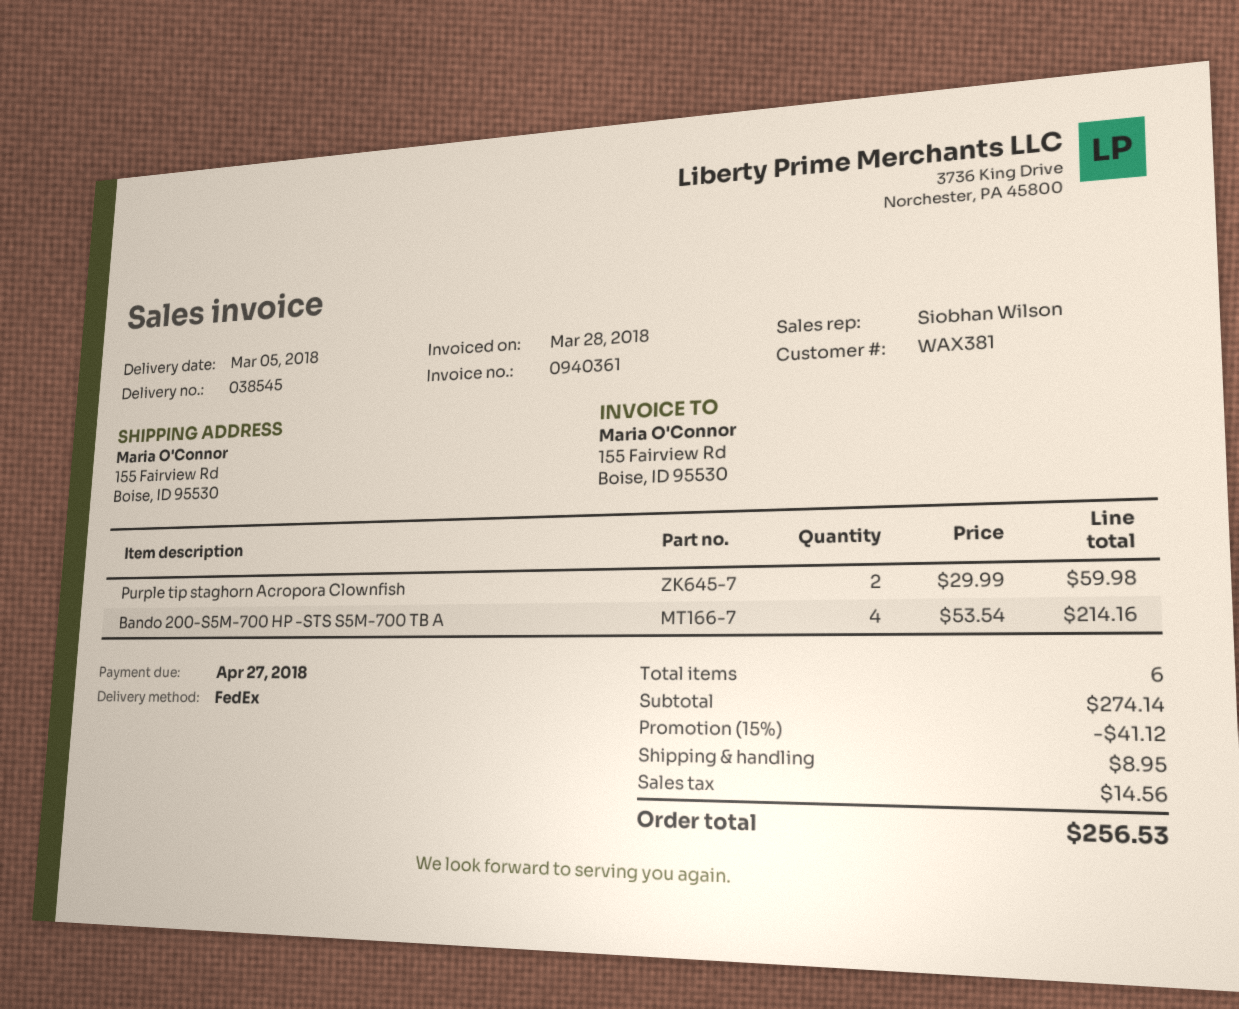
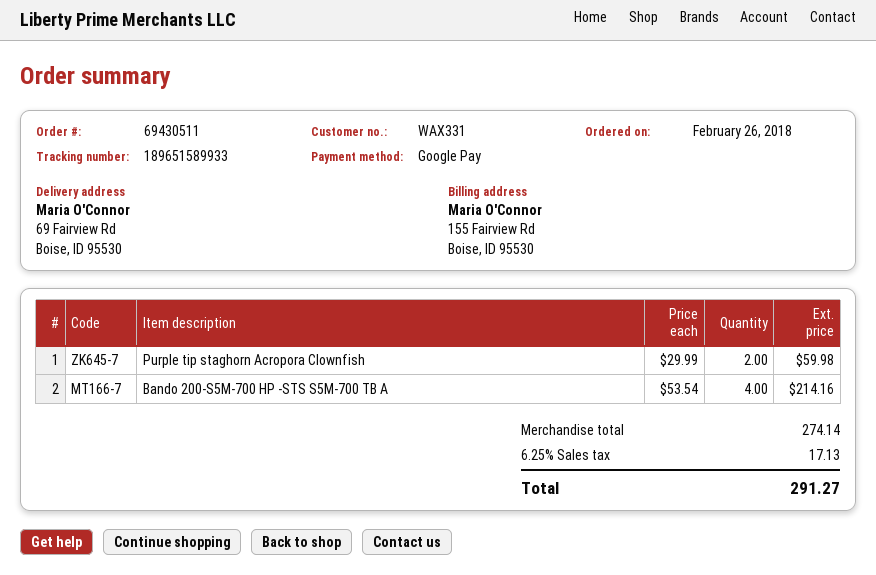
customer number: WAX381 -> WAX331
ship to: 155 Fairview Rd, Boise, ID 95530 -> 69 Fairview Rd, Boise, ID 95530
discount: 15% = 41.12 -> none
shipping: 8.95 -> none
tax: 14.56 -> 17.13
total: 256.53 -> 291.27

